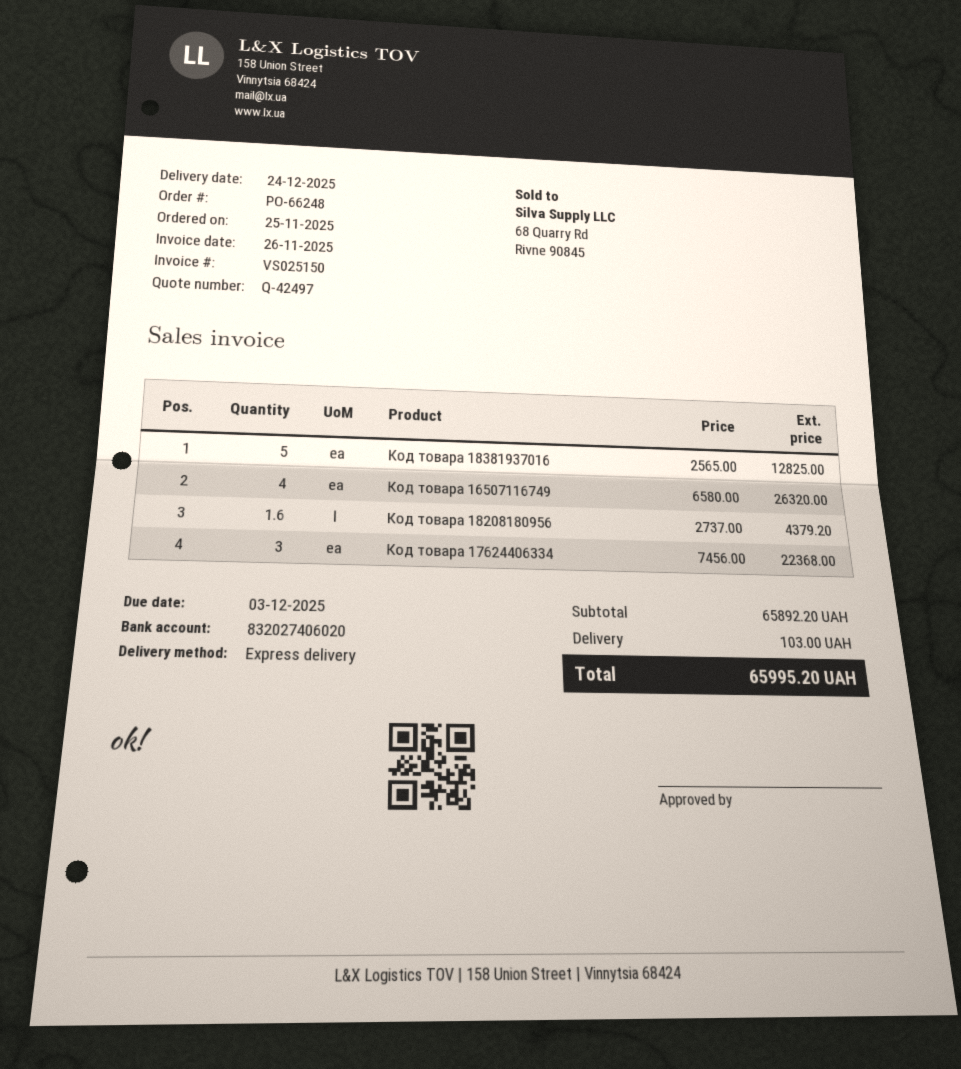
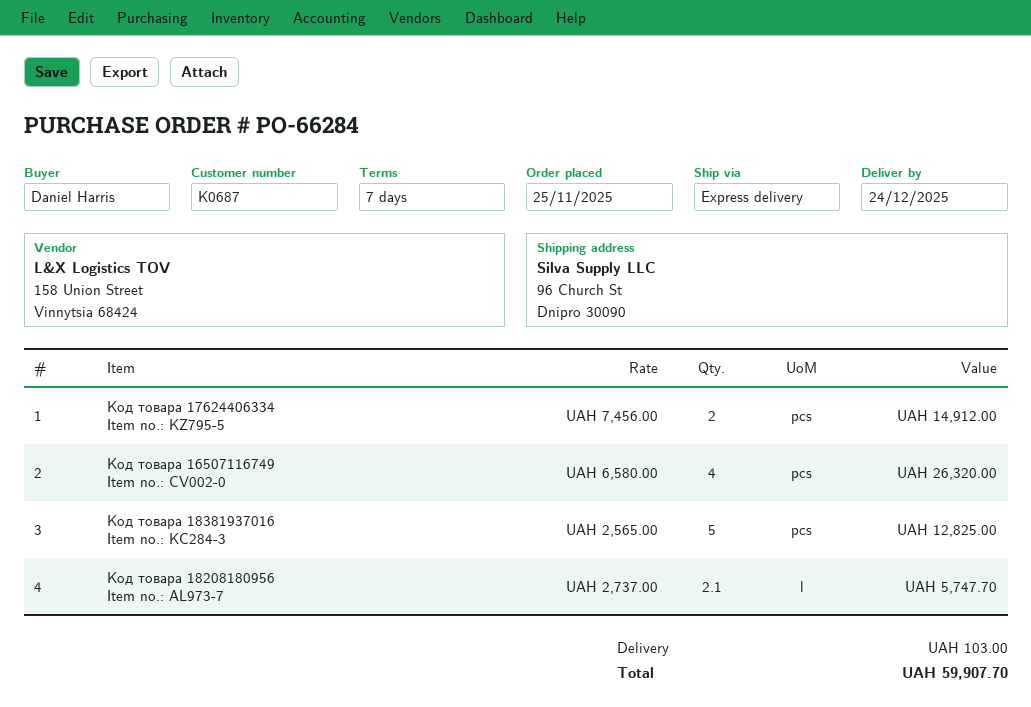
order number: PO-66248 -> PO-66284
Код товара 18208180956: 1.6 x 2737.00 = 4379.20 -> 2.1 x 2737.00 = 5747.70
Код товара 17624406334: 3 x 7456.00 = 22368.00 -> 2 x 7456.00 = 14912.00
total: 65995.20 -> 59907.70

